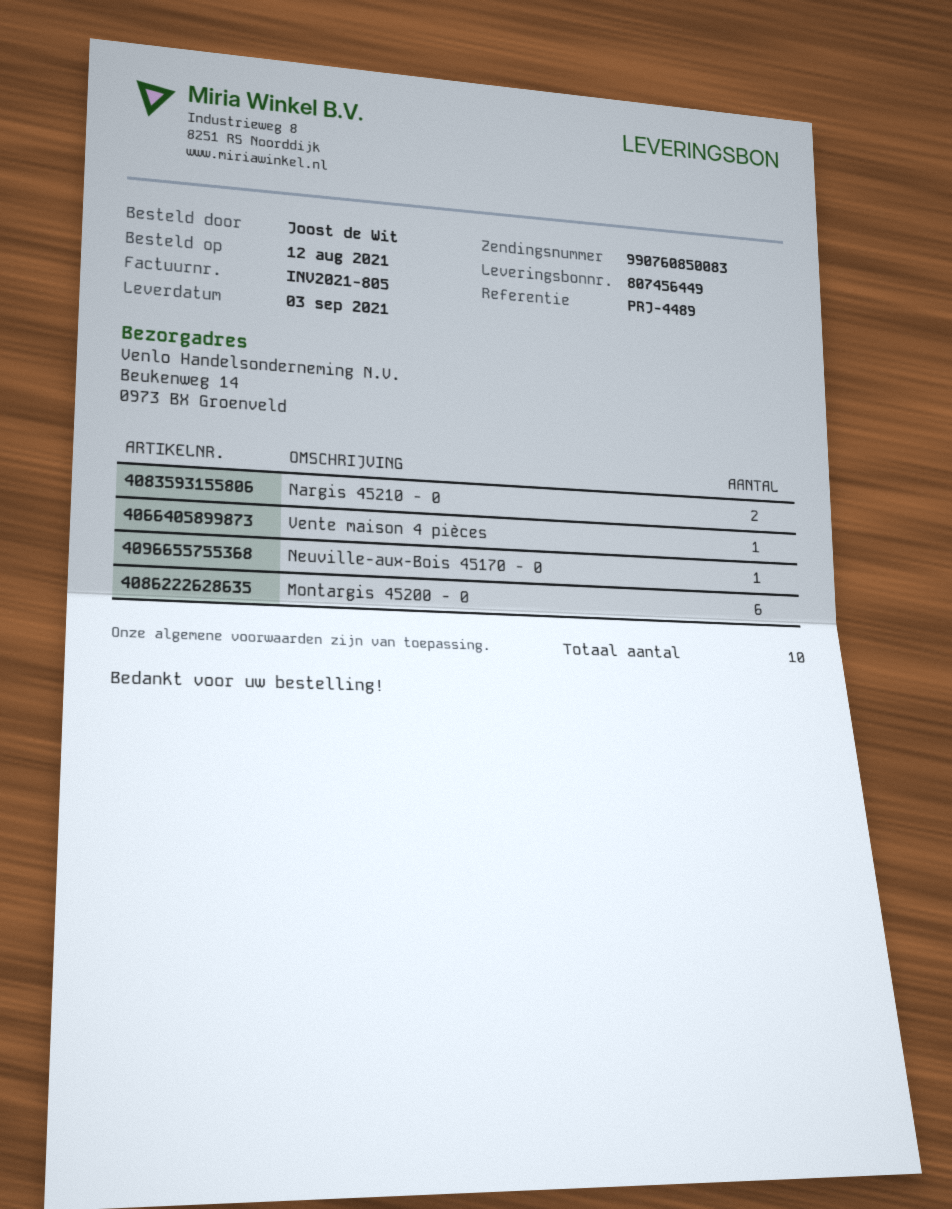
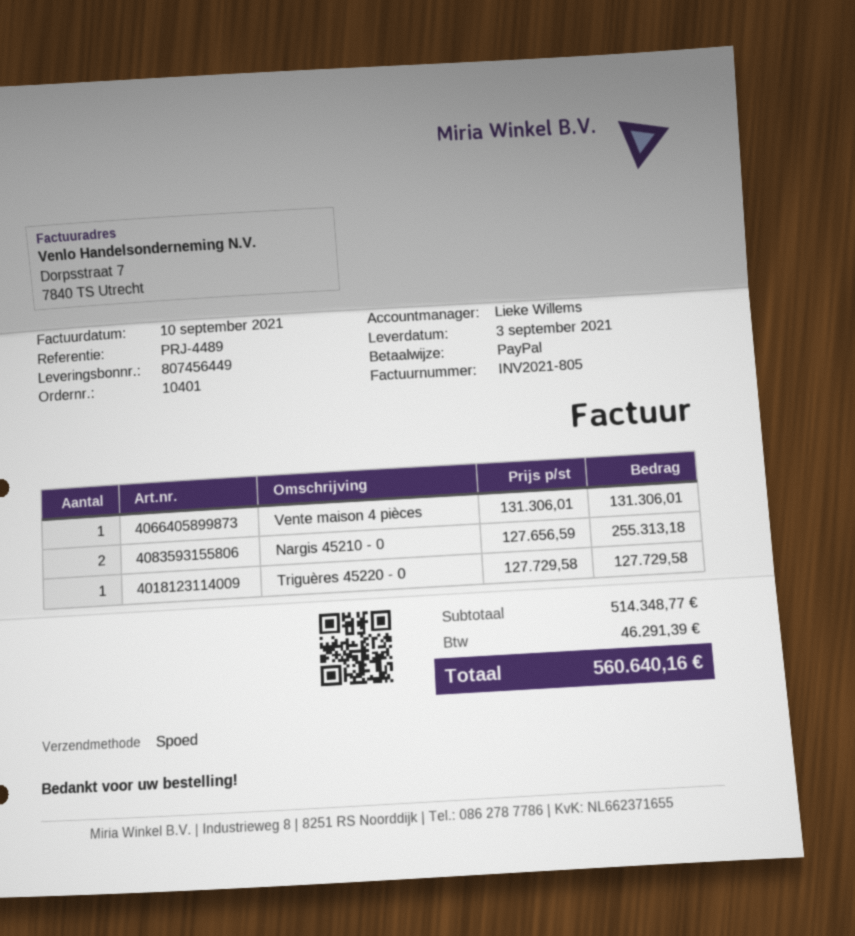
Neuville-aux-Bois 45170 - 0: 1 -> none
Montargis 45200 - 0: 6 -> none
Triguères 45220 - 0: none -> 1

